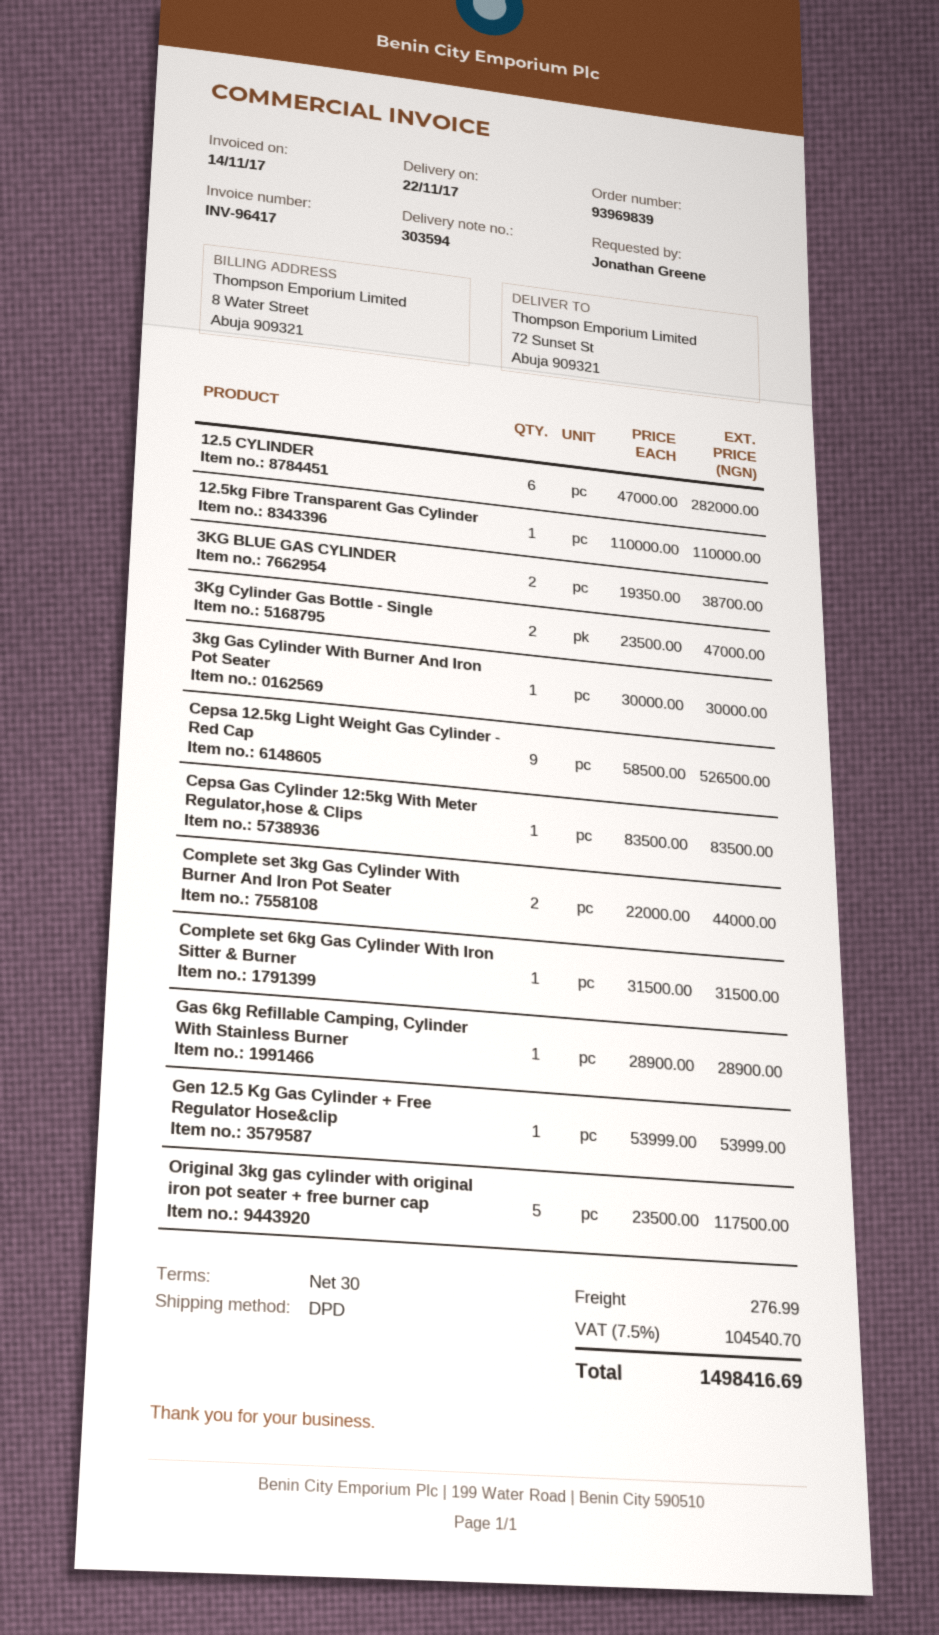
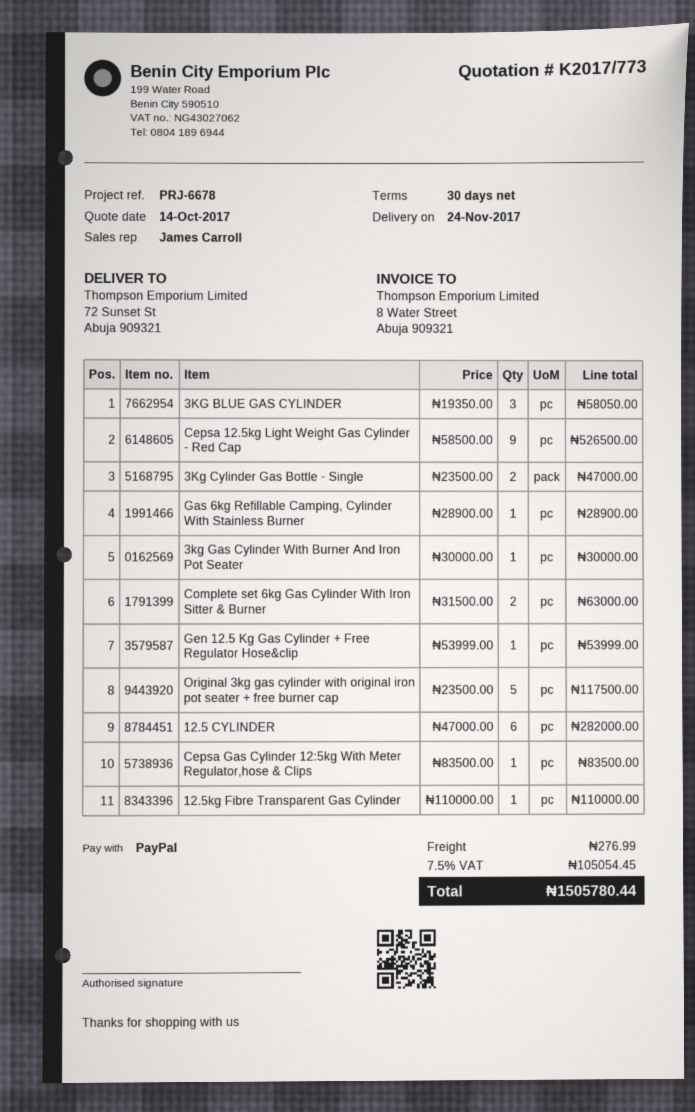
delivery date: 2017-11-22 -> 2017-11-24
3KG BLUE GAS CYLINDER: 2 x 19350.00 = 38700.00 -> 3 x 19350.00 = 58050.00
Complete set 3kg Gas Cylinder With Burner And Iron Pot Seater: 2 x 22000.00 = 44000.00 -> none
Complete set 6kg Gas Cylinder With Iron Sitter & Burner: 1 x 31500.00 = 31500.00 -> 2 x 31500.00 = 63000.00
tax: 7.5% = 104540.70 -> 7.5% = 105054.45
total: 1498416.69 -> 1505780.44

